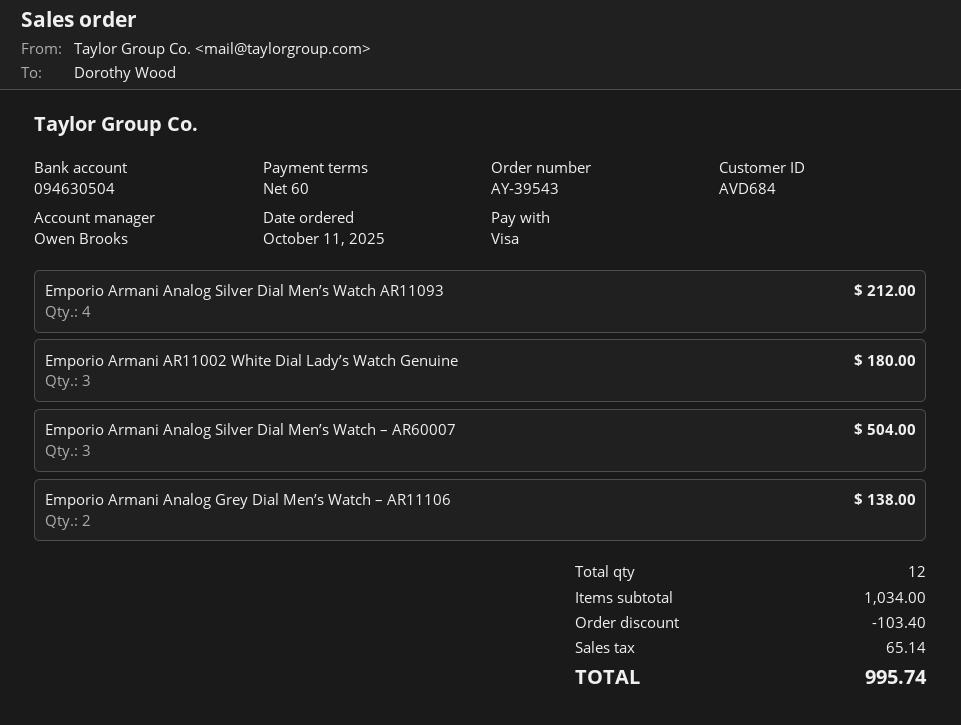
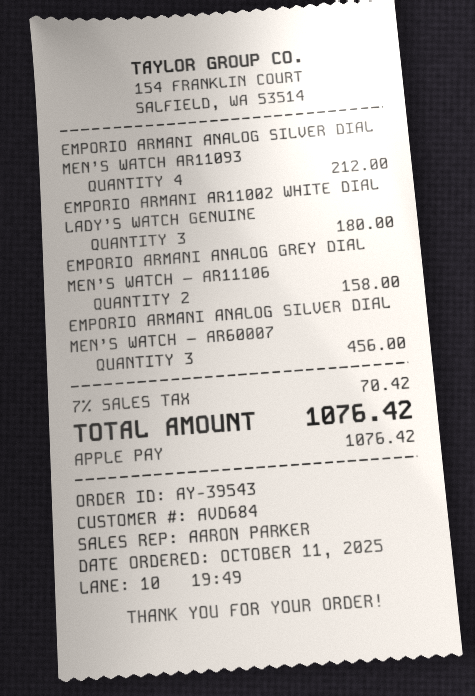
sales rep: Owen Brooks -> AARON PARKER
payment method: Visa -> Apple Pay
Emporio Armani Analog Silver Dial Men’s Watch – AR60007: 3 for 504.00 -> 3 for 456.00
Emporio Armani Analog Grey Dial Men’s Watch – AR11106: 2 for 138.00 -> 2 for 158.00
discount: 103.40 -> none
tax: 65.14 -> 70.42
total: 995.74 -> 1076.42

